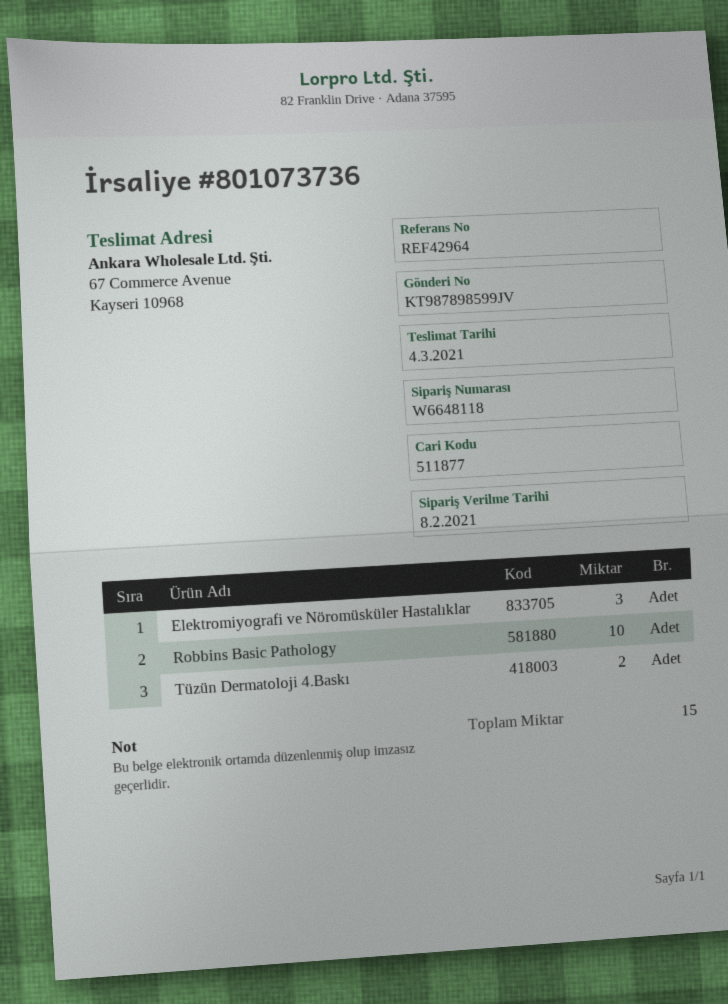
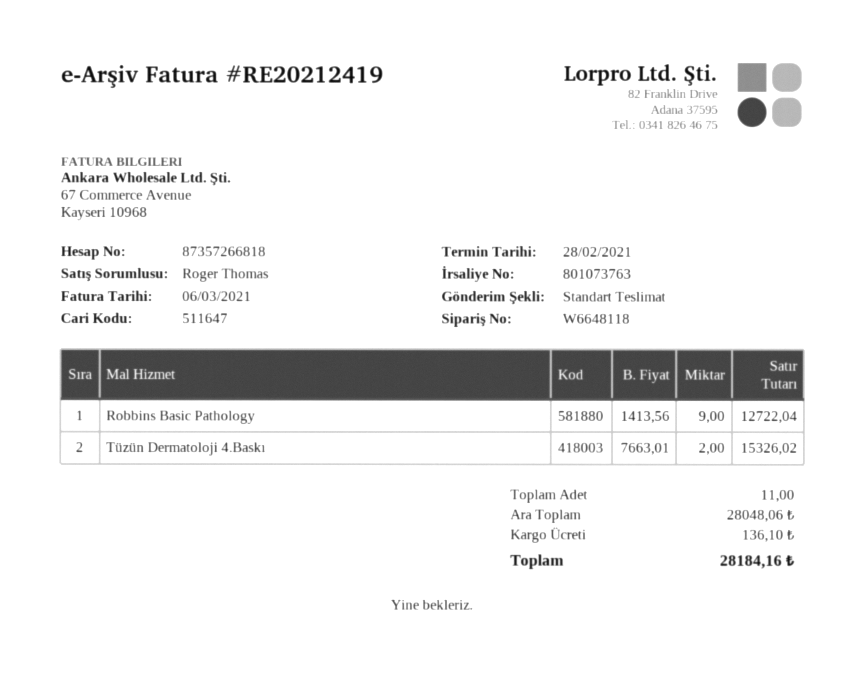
delivery note number: 801073736 -> 801073763
delivery date: 2021-03-04 -> 2021-02-28
customer number: 511877 -> 511647
Elektromiyografi ve Nöromüsküler Hastalıklar: 3 -> none
Robbins Basic Pathology: 10 -> 9
total quantity: 15 -> 11

